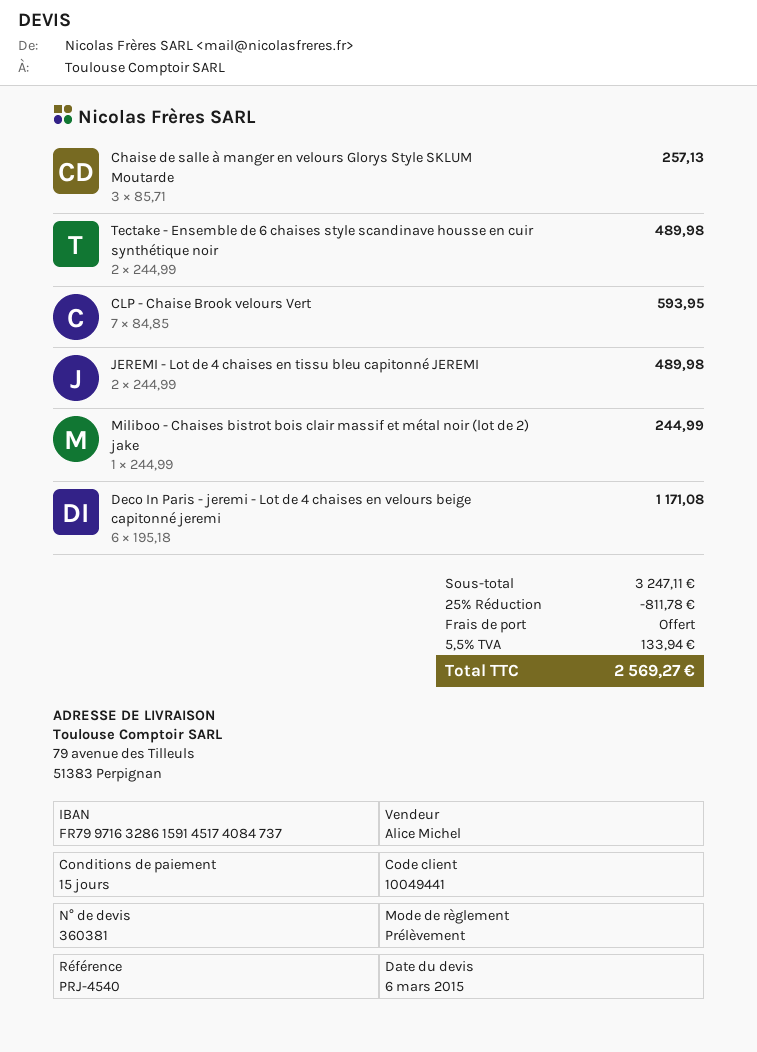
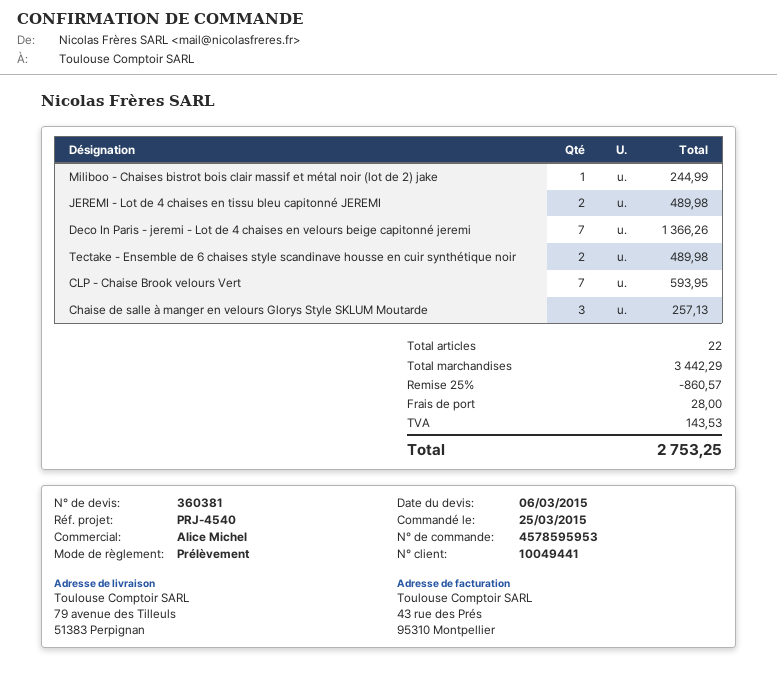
Deco In Paris - jeremi - Lot de 4 chaises en velours beige capitonné jeremi: 6 for 1171.08 -> 7 for 1366.26
subtotal: 3247.11 -> 3442.29
discount: 25% = 811.78 -> 25% = 860.57
shipping: 0.00 -> 28.00
tax: 133.94 -> 143.53
total: 2569.27 -> 2753.25

